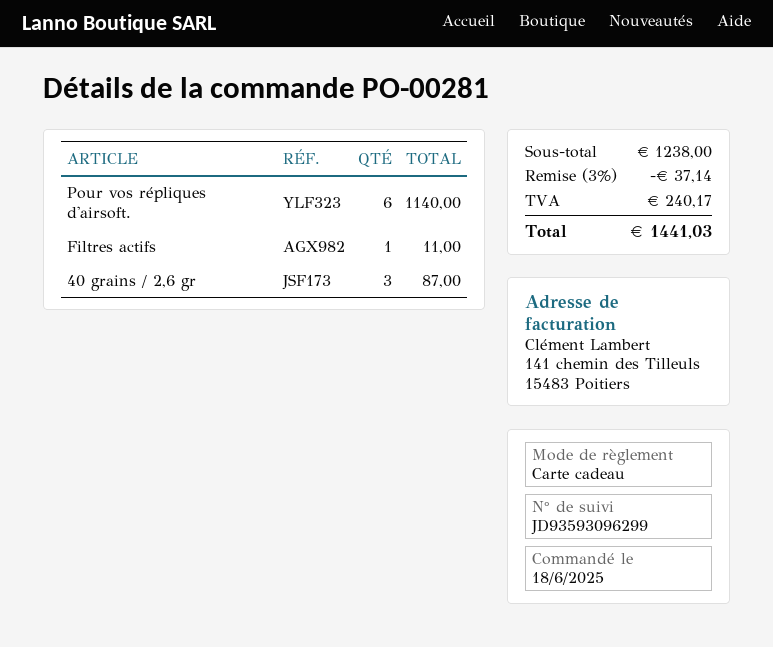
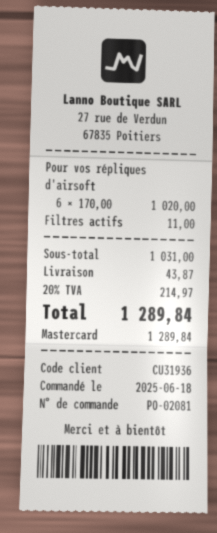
order number: PO-00281 -> PO-02081
payment method: gift card -> Mastercard
Pour vos répliques d'airsoft.: 6 for 1140.00 -> 6 for 1020.00
40 grains / 2,6 gr: 3 for 87.00 -> none
subtotal: 1238.00 -> 1031.00
discount: 3% = 37.14 -> none
shipping: none -> 43.87
tax: 240.17 -> 214.97
total: 1441.03 -> 1289.84

